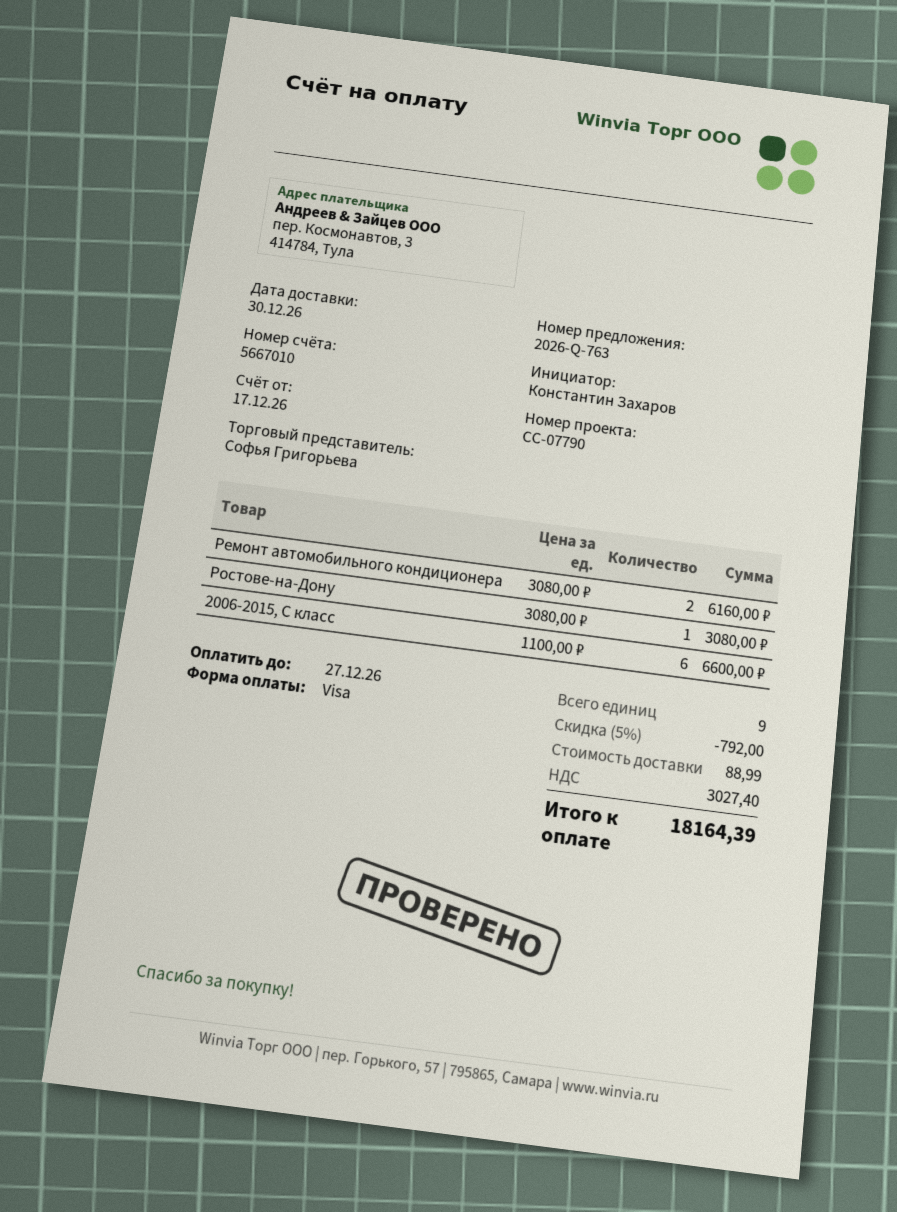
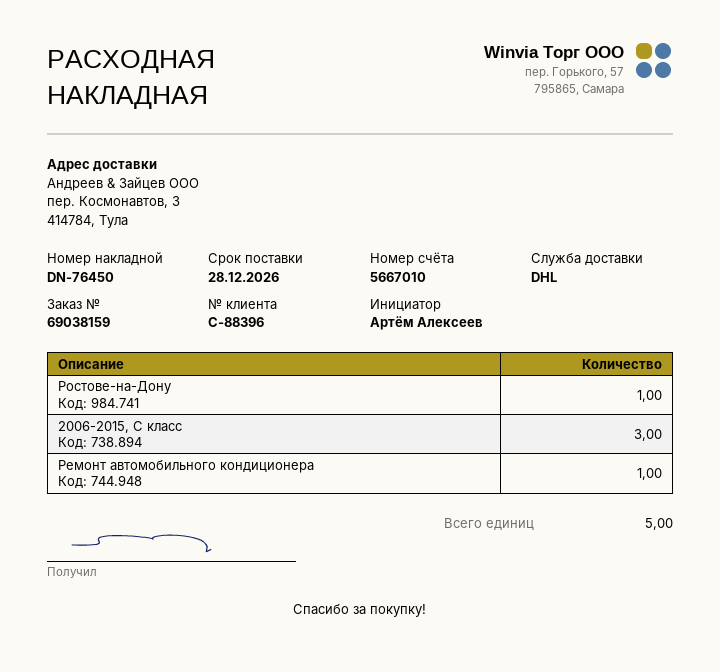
delivery date: 2026-12-30 -> 2026-12-28
ordered by: Константин Захаров -> Артём Алексеев
Ремонт автомобильного кондиционера: 2 -> 1
2006-2015, C класс: 6 -> 3
total quantity: 9 -> 5

